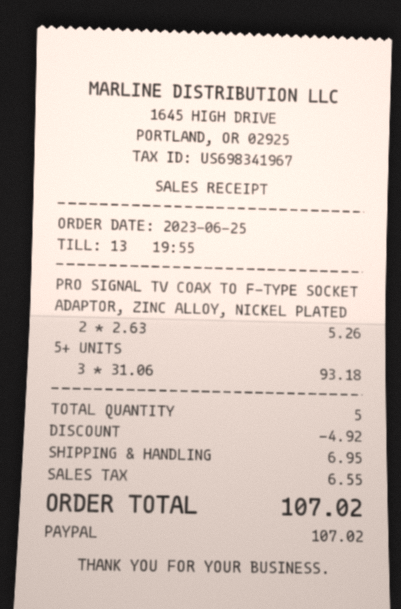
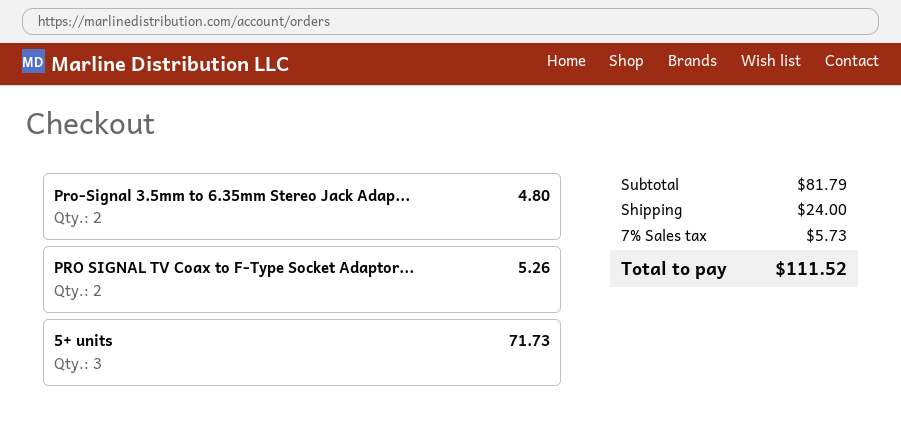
5+ UNITS: 3 for 93.18 -> 3 for 71.73
Pro-Signal 3.5mm to 6.35mm Stereo Jack Adap...: none -> 2 for 4.80
discount: 4.92 -> none
shipping: 6.95 -> 24.00
tax: 6.55 -> 5.73
total: 107.02 -> 111.52

